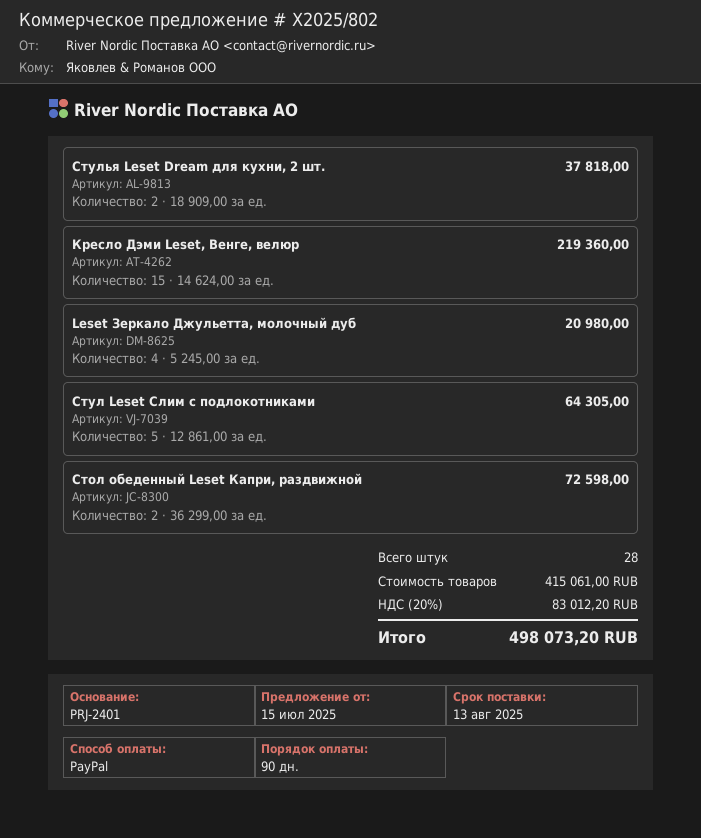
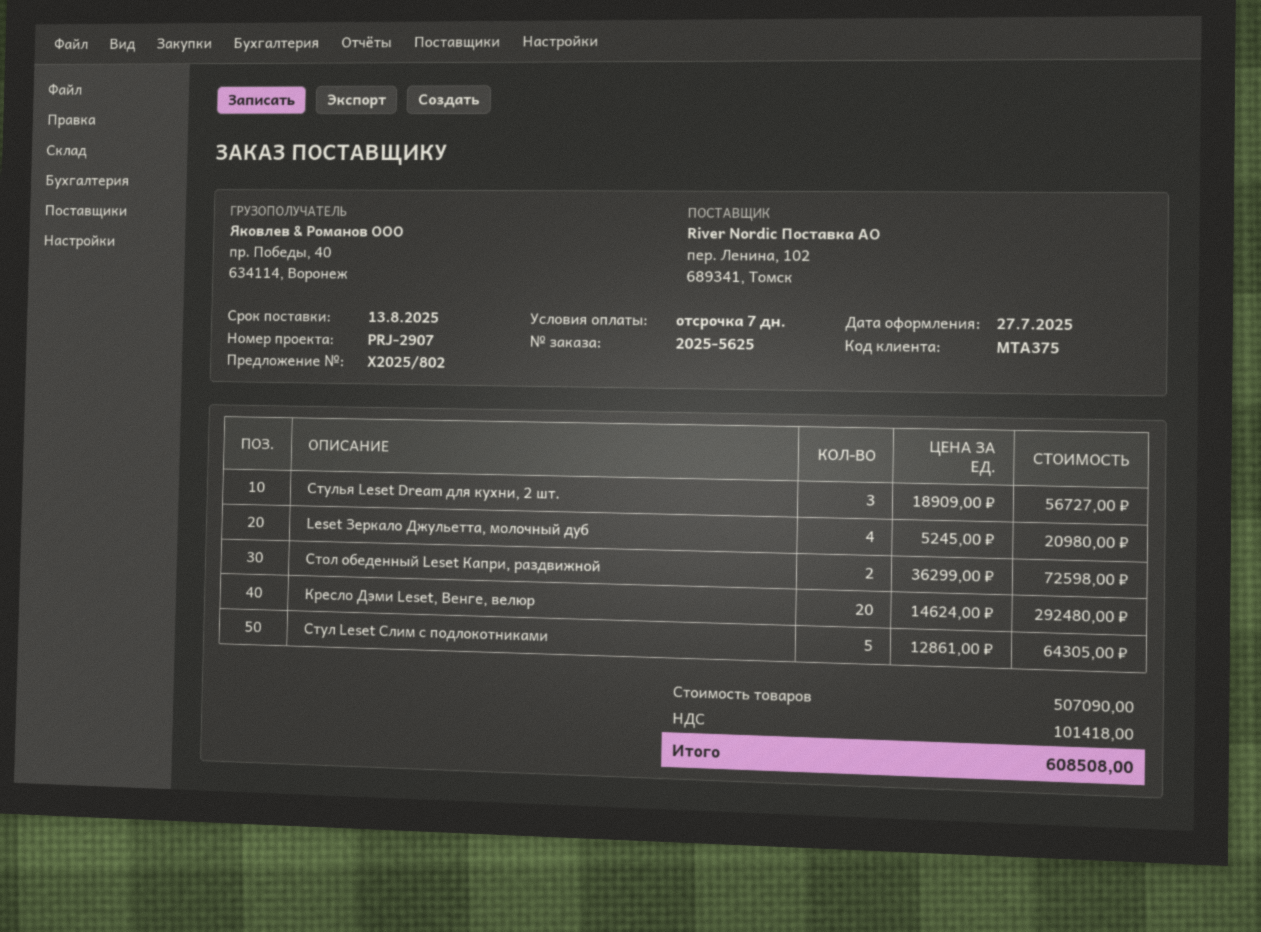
payment terms: 90 days -> 7 days
reference: PRJ-2401 -> PRJ-2907
Стулья Leset Dream для кухни, 2 шт.: 2 x 18909.00 = 37818.00 -> 3 x 18909.00 = 56727.00
Кресло Дэми Leset, Венге, велюр: 15 x 14624.00 = 219360.00 -> 20 x 14624.00 = 292480.00
subtotal: 415061.00 -> 507090.00
tax: 83012.20 -> 101418.00
total: 498073.20 -> 608508.00

